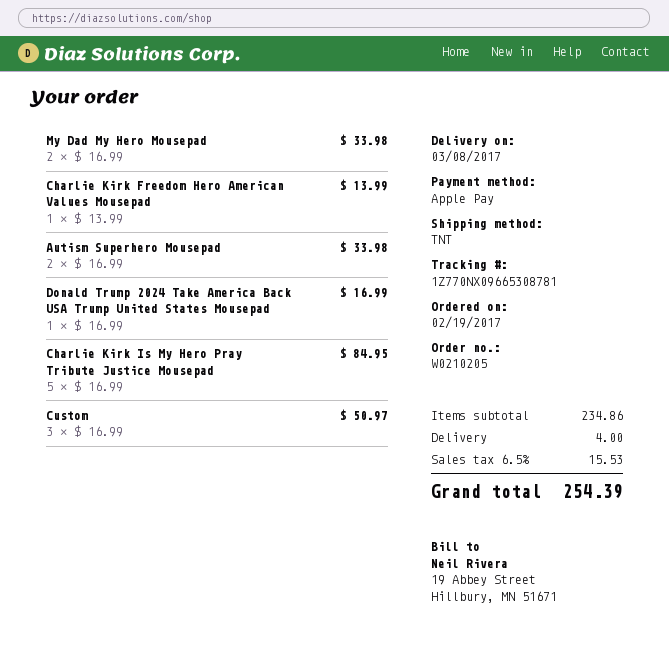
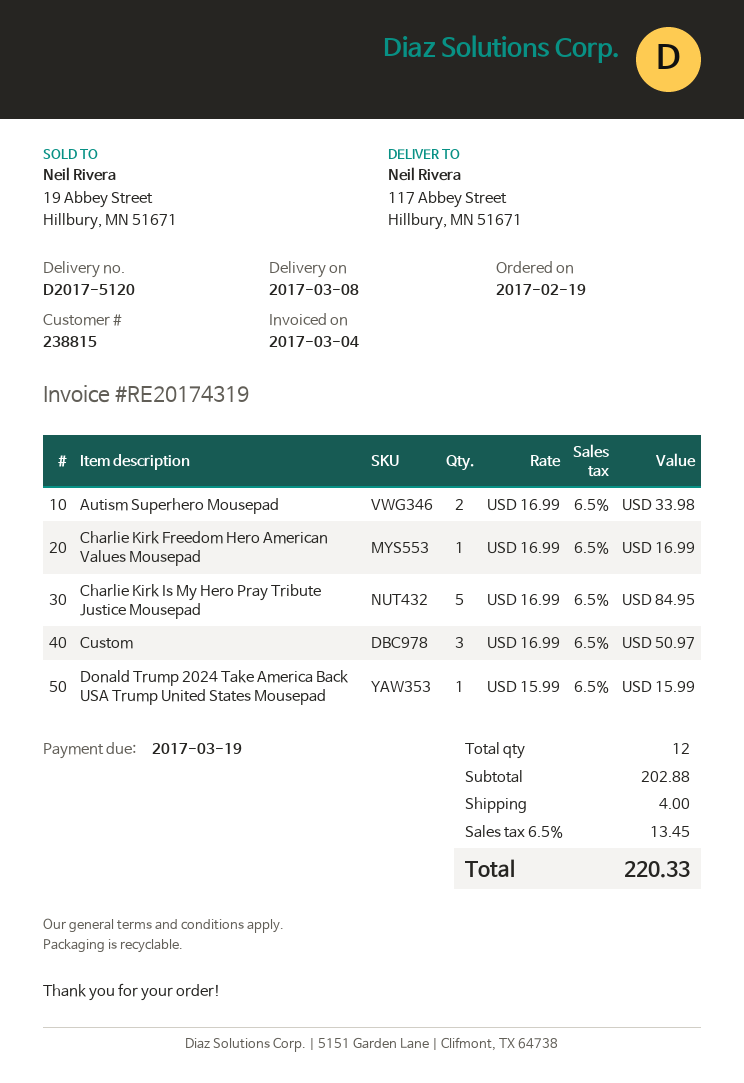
My Dad My Hero Mousepad: 2 x 16.99 = 33.98 -> none
Charlie Kirk Freedom Hero American Values Mousepad: 1 x 13.99 = 13.99 -> 1 x 16.99 = 16.99
Donald Trump 2024 Take America Back USA Trump United States Mousepad: 1 x 16.99 = 16.99 -> 1 x 15.99 = 15.99
subtotal: 234.86 -> 202.88
tax: 6.5% = 15.53 -> 6.5% = 13.45
total: 254.39 -> 220.33

